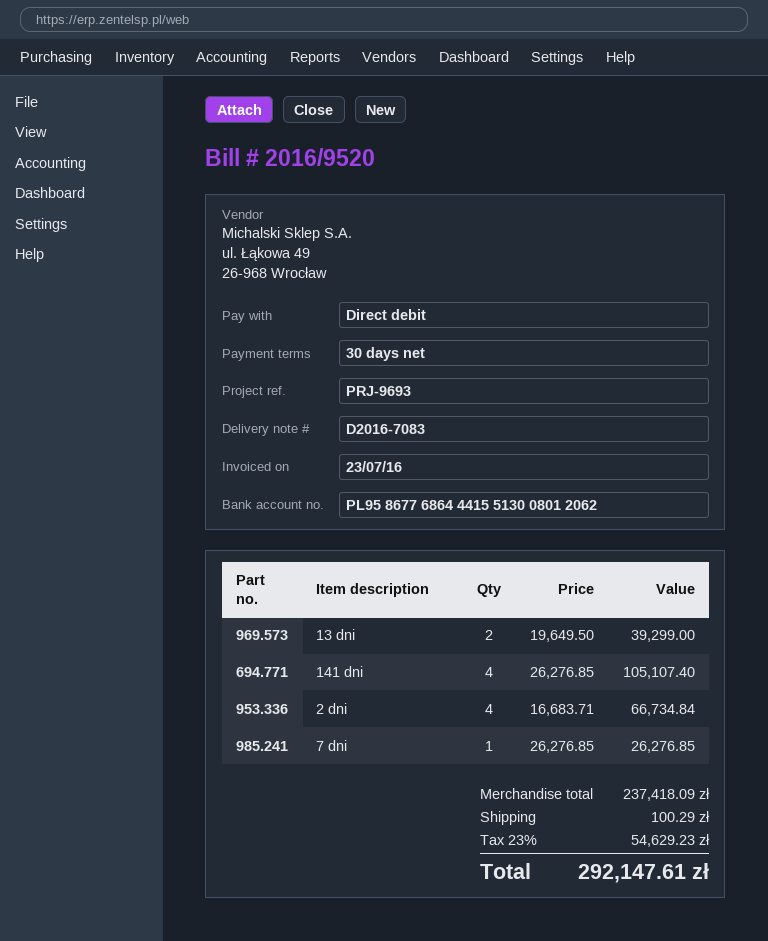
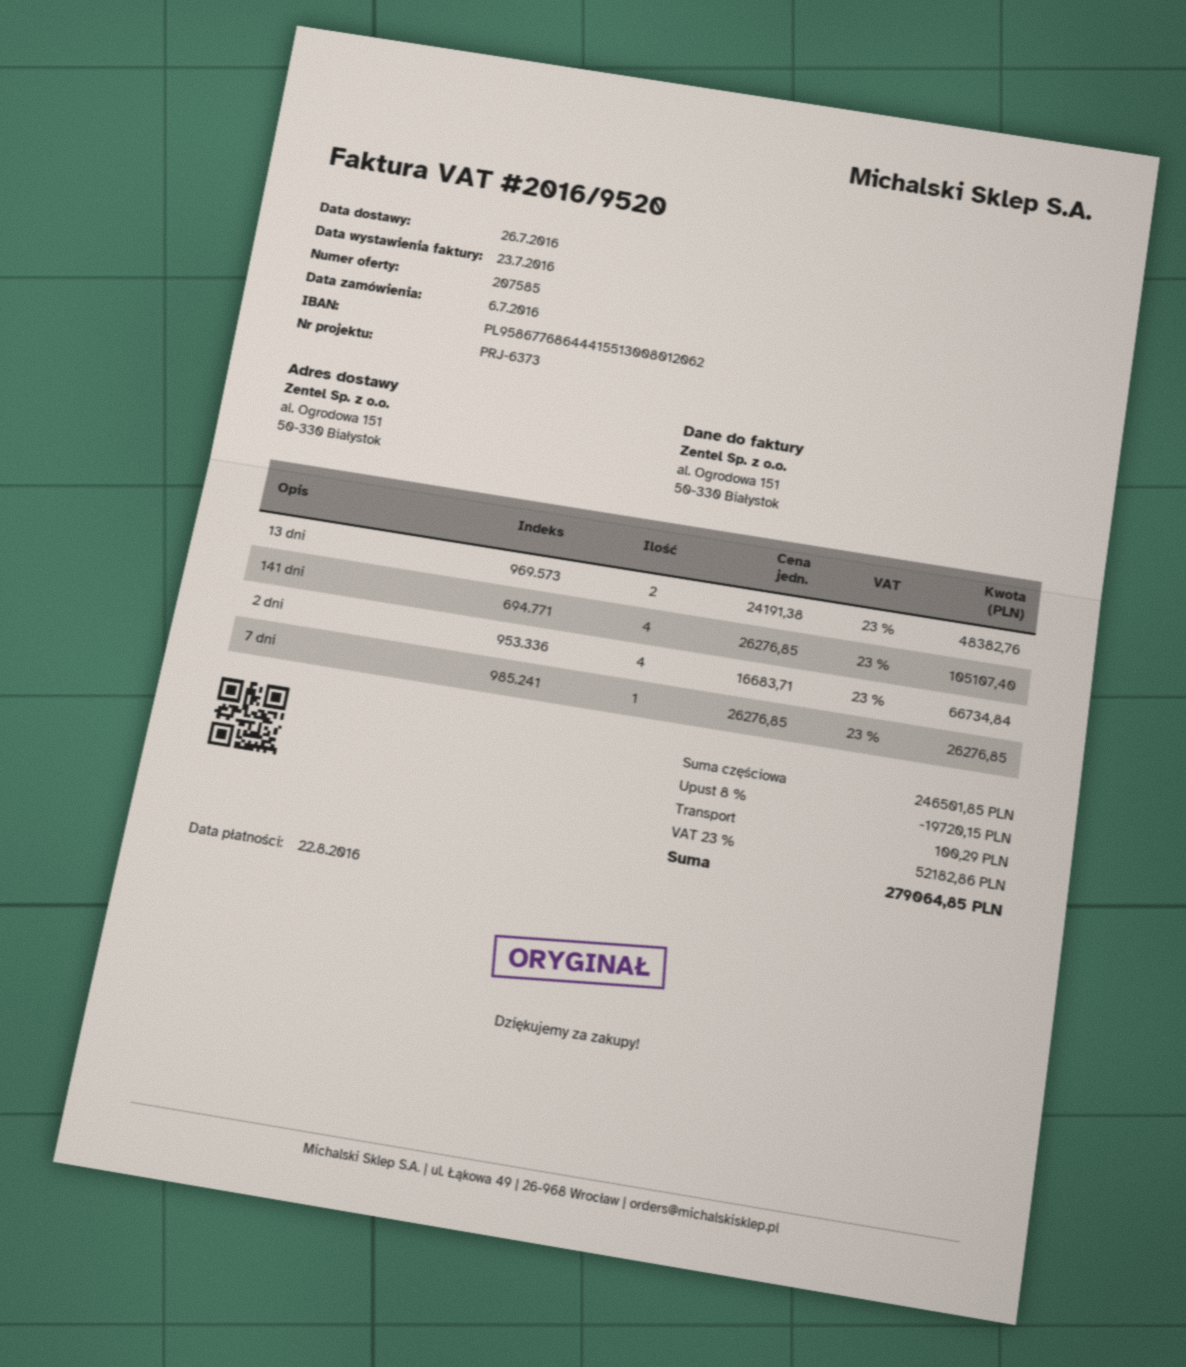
reference: PRJ-9693 -> PRJ-6373
13 dni: 2 x 19649.50 = 39299.00 -> 2 x 24191.38 = 48382.76
subtotal: 237418.09 -> 246501.85
discount: none -> 8% = 19720.15
tax: 23% = 54629.23 -> 23% = 52182.86
total: 292147.61 -> 279064.85

